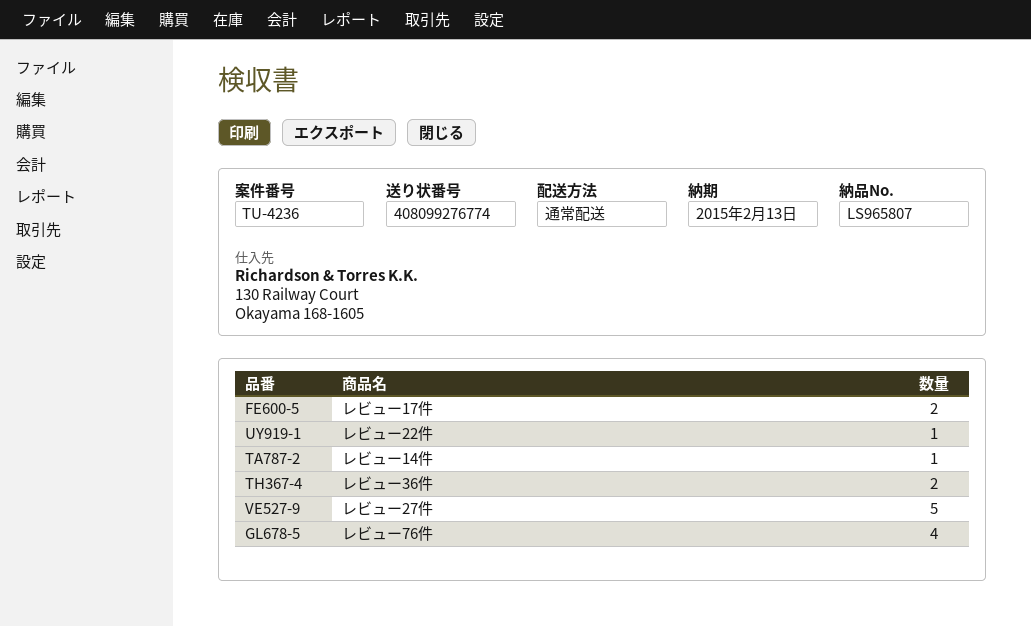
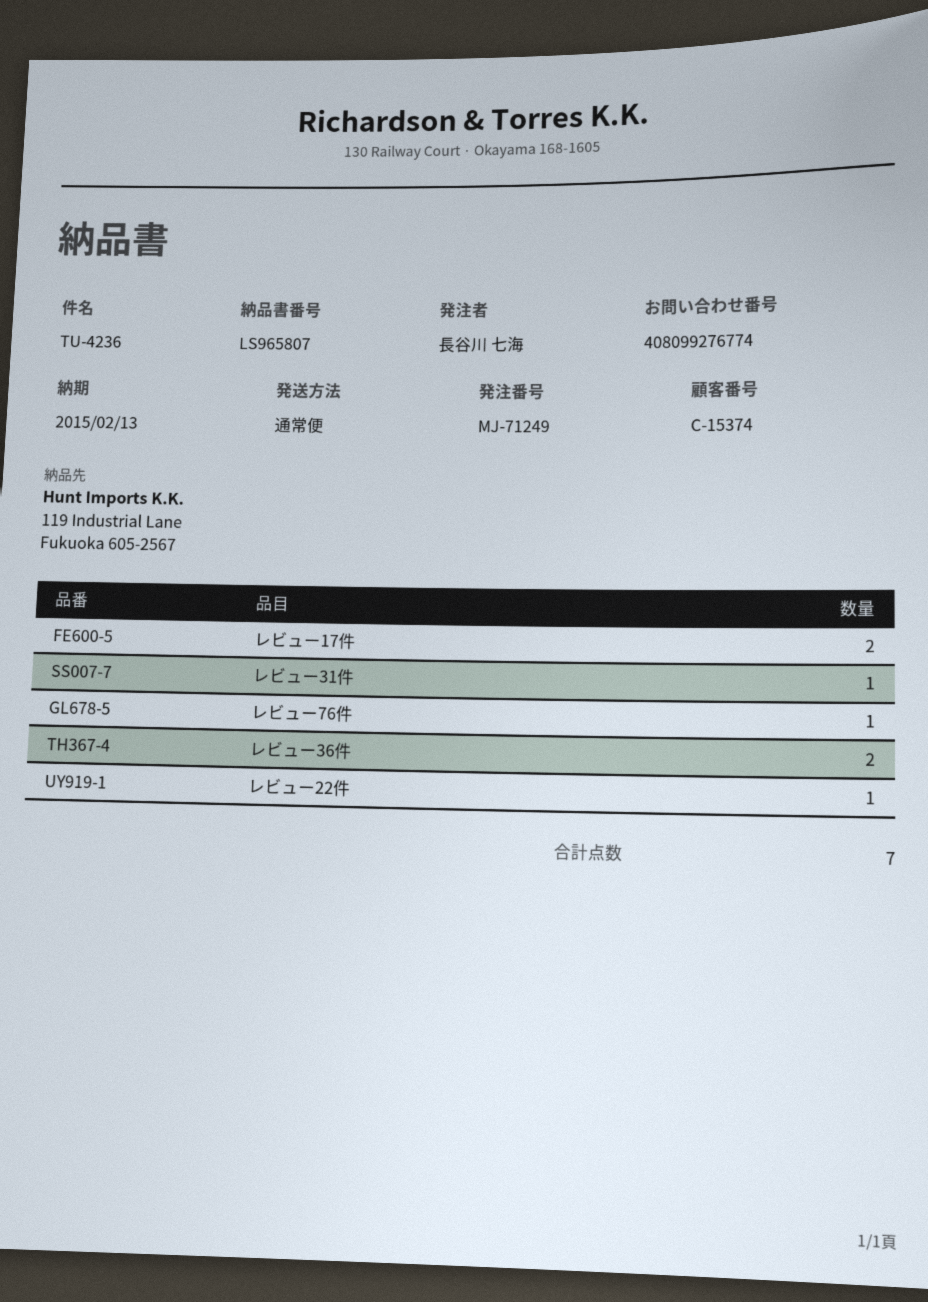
レビュー14件: 1 -> none
レビュー27件: 5 -> none
レビュー76件: 4 -> 1
レビュー31件: none -> 1

